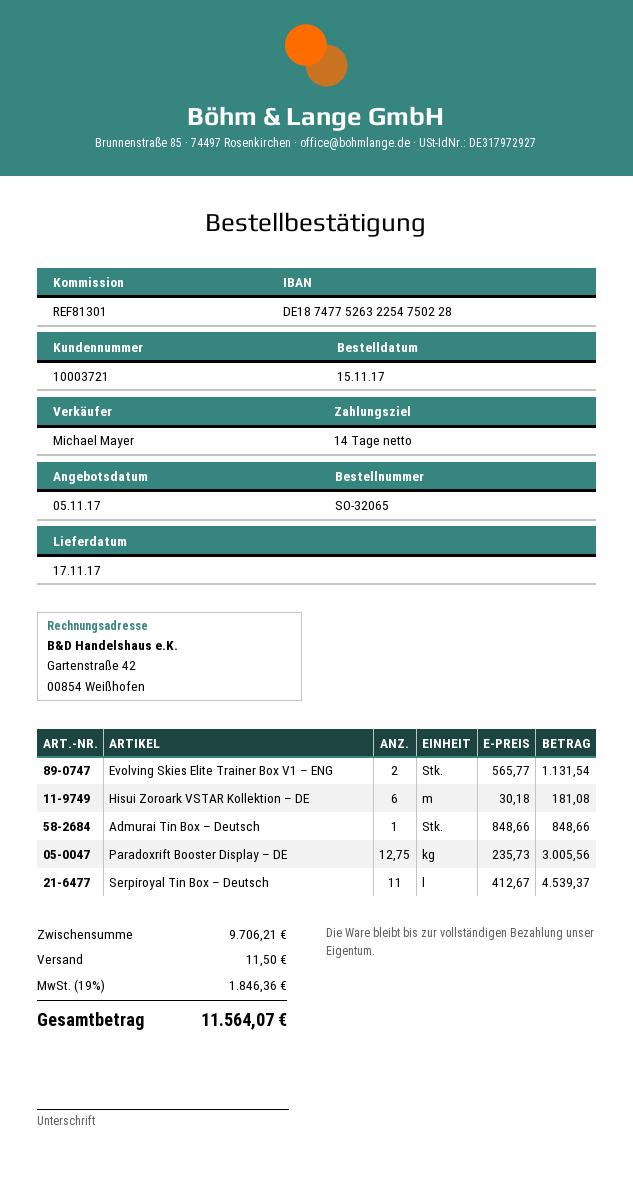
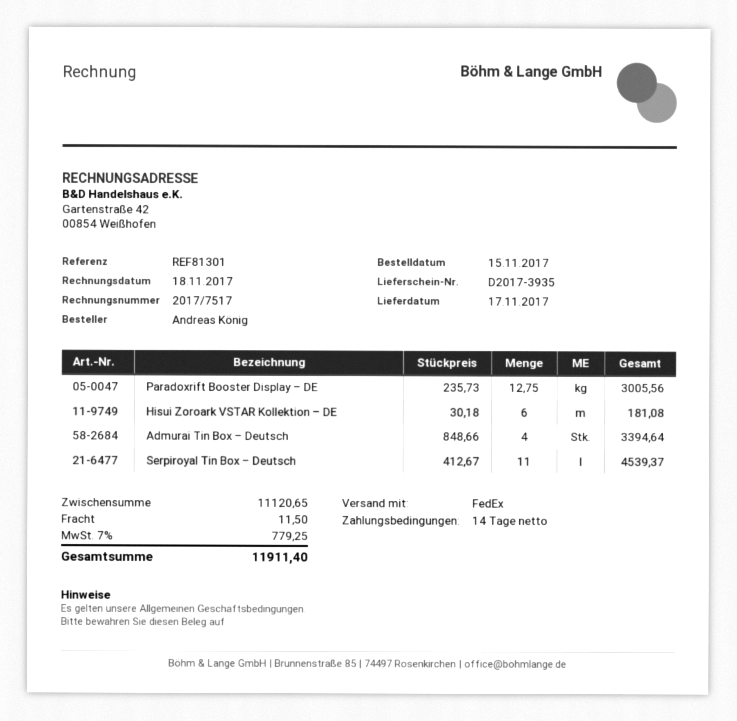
Evolving Skies Elite Trainer Box V1 – ENG: 2 x 565.77 = 1131.54 -> none
Admurai Tin Box – Deutsch: 1 x 848.66 = 848.66 -> 4 x 848.66 = 3394.64
subtotal: 9706.21 -> 11120.65
tax: 19% = 1846.36 -> 7% = 779.25
total: 11564.07 -> 11911.40

